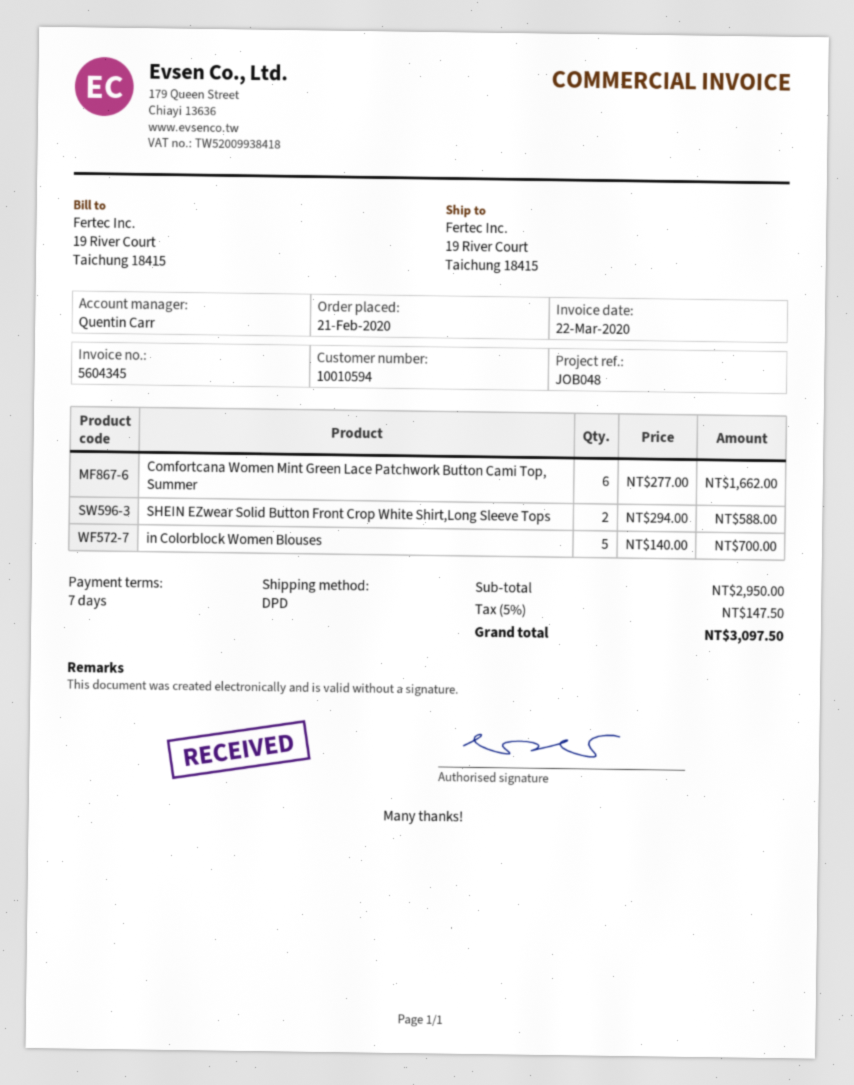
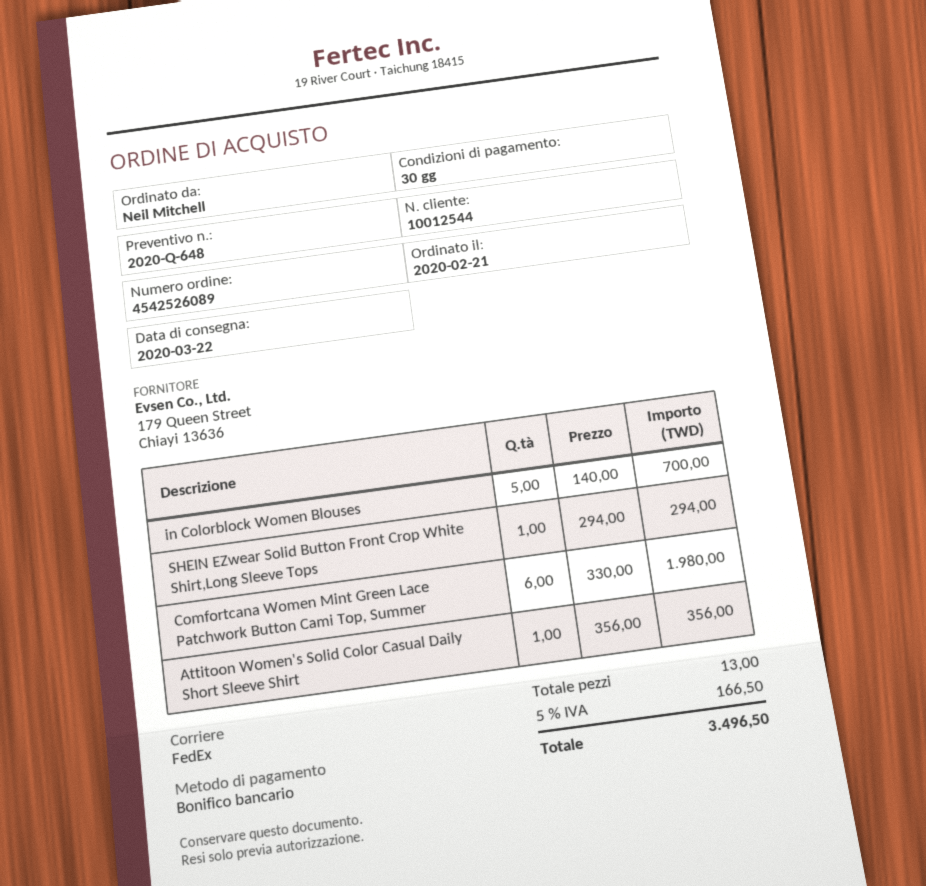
payment terms: 7 days -> 30 days
customer number: 10010594 -> 10012544
shipping method: DPD -> FedEx
Comfortcana Women Mint Green Lace Patchwork Button Cami Top, Summer: 6 x 277.00 = 1662.00 -> 6 x 330.00 = 1980.00
SHEIN EZwear Solid Button Front Crop White Shirt,Long Sleeve Tops: 2 x 294.00 = 588.00 -> 1 x 294.00 = 294.00
Attitoon Women's Solid Color Casual Daily Short Sleeve Shirt: none -> 1 x 356.00 = 356.00
tax: 5% = 147.50 -> 5% = 166.50
total: 3097.50 -> 3496.50

